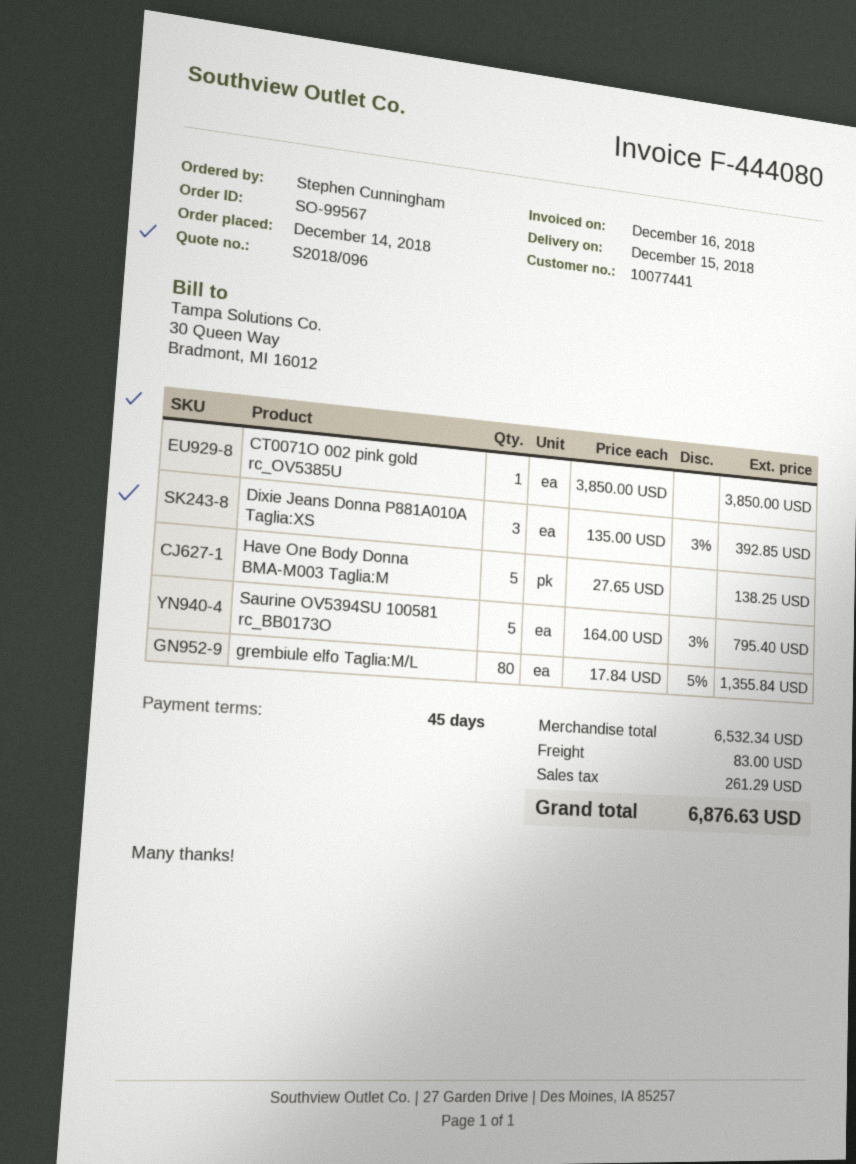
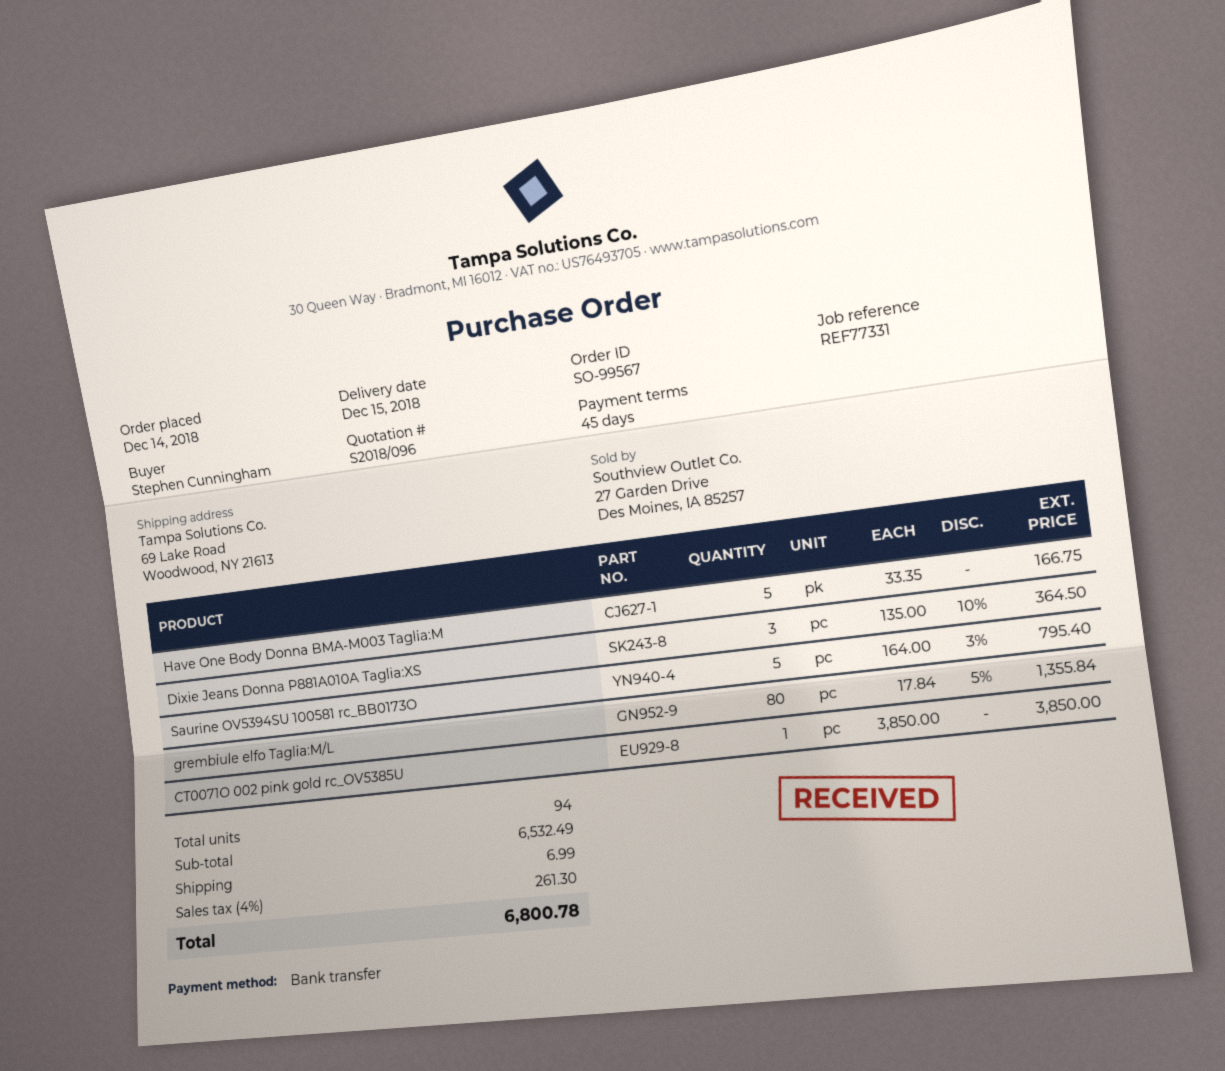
Dixie Jeans Donna P881A010A Taglia:XS: 3 x 135.00 - 3% = 392.85 -> 3 x 135.00 - 10% = 364.50
Have One Body Donna BMA-M003 Taglia:M: 5 x 27.65 = 138.25 -> 5 x 33.35 = 166.75
subtotal: 6532.34 -> 6532.49
shipping: 83.00 -> 6.99
tax: 261.29 -> 261.30
total: 6876.63 -> 6800.78

